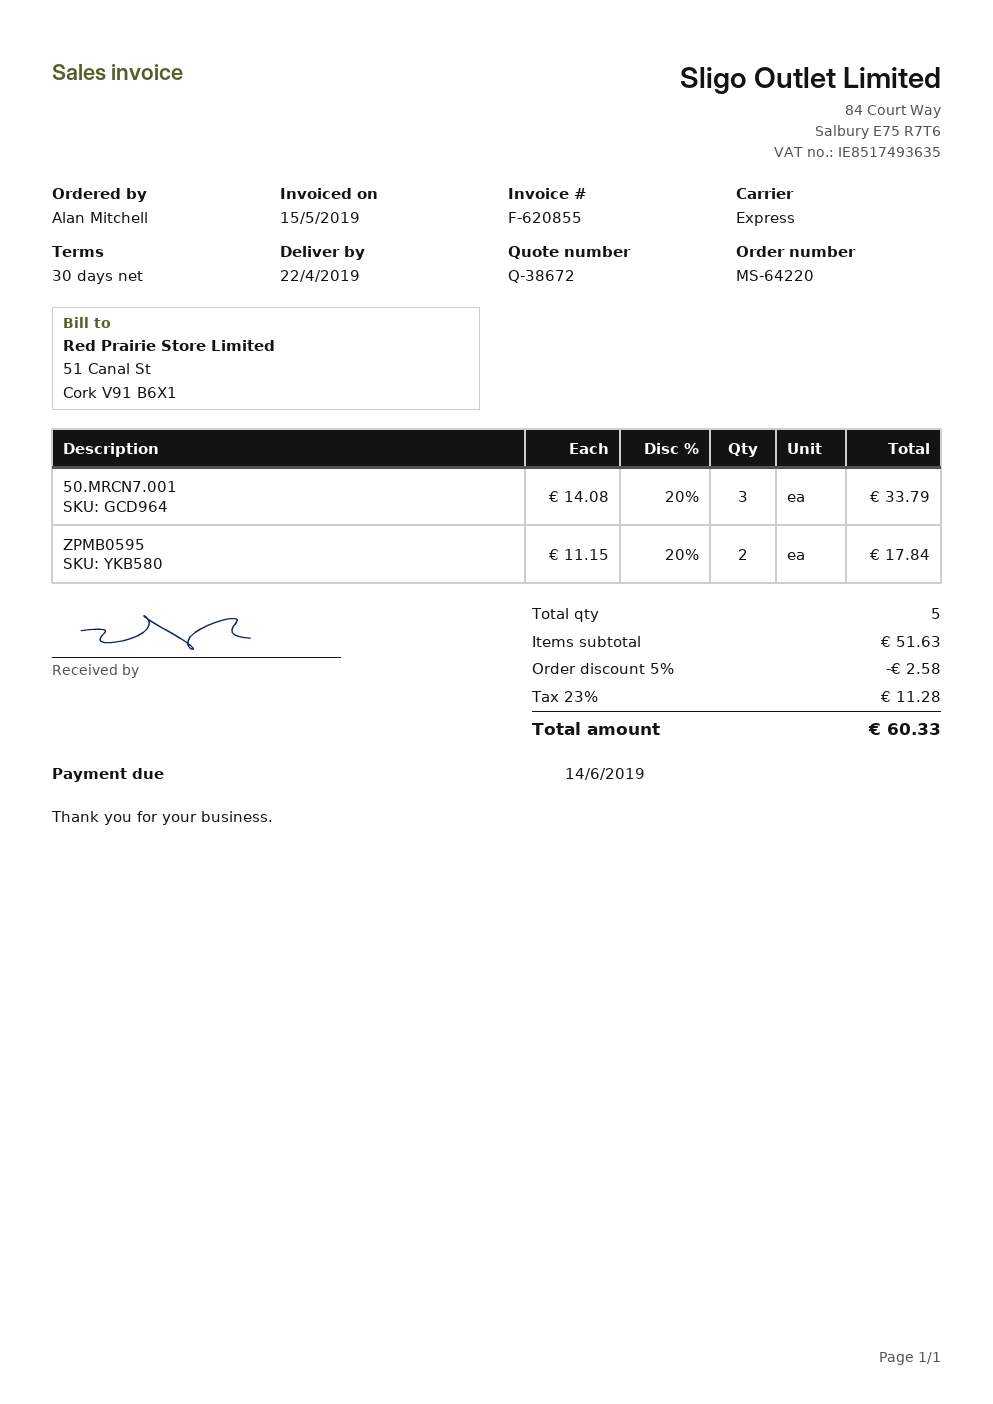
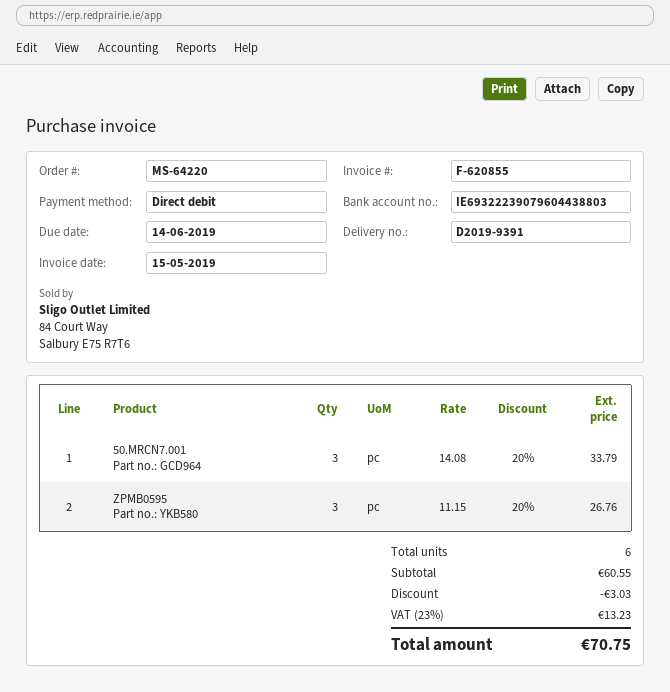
ZPMB0595: 2 x 11.15 - 20% = 17.84 -> 3 x 11.15 - 20% = 26.76
total quantity: 5 -> 6
subtotal: 51.63 -> 60.55
discount: 2.58 -> 3.03
tax: 23% = 11.28 -> 23% = 13.23
total: 60.33 -> 70.75

